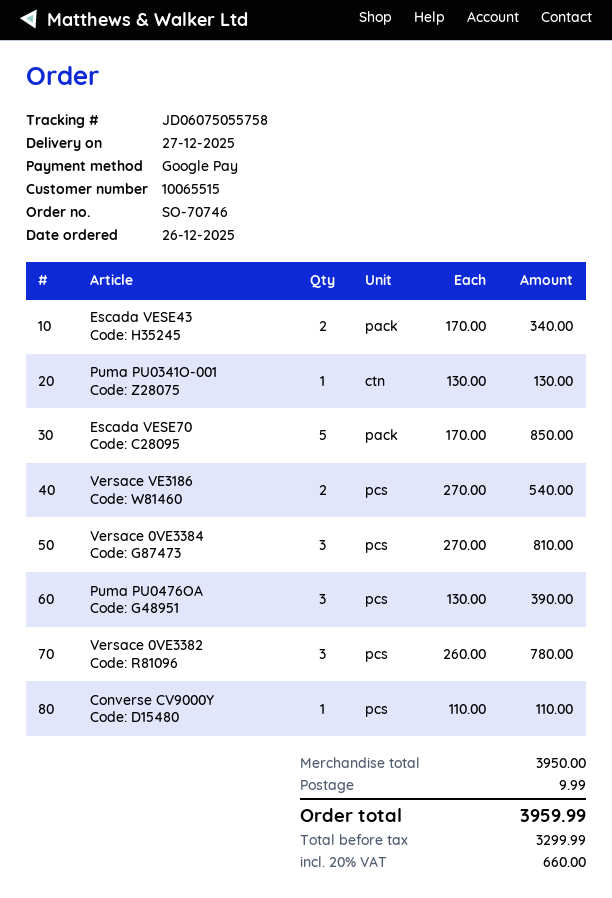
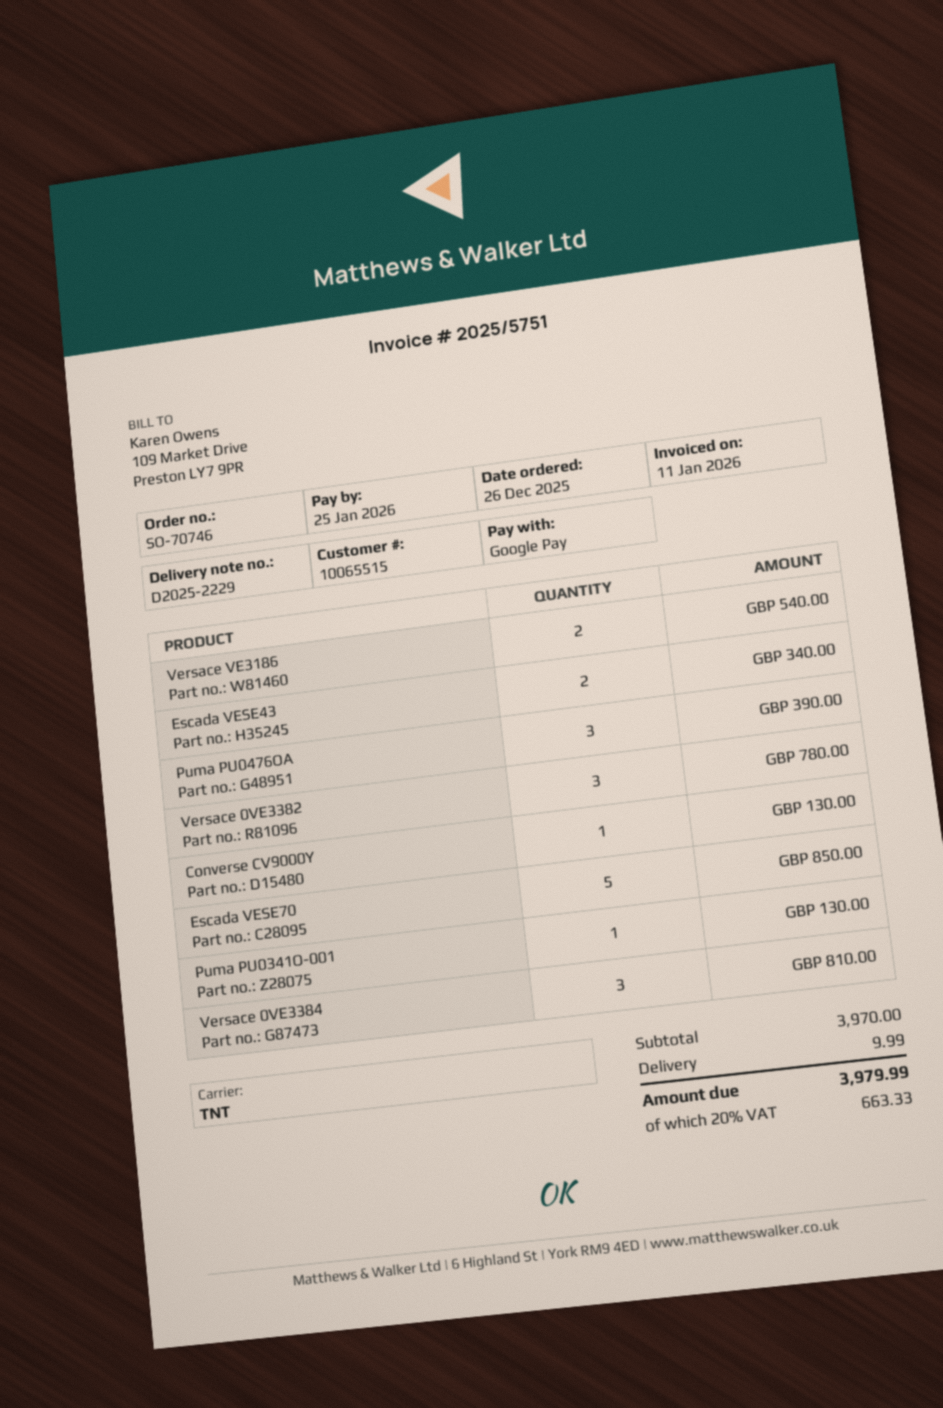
Converse CV9000Y: 1 for 110.00 -> 1 for 130.00
subtotal: 3950.00 -> 3970.00
tax: 20% = 660.00 -> 20% = 663.33
total: 3959.99 -> 3979.99

